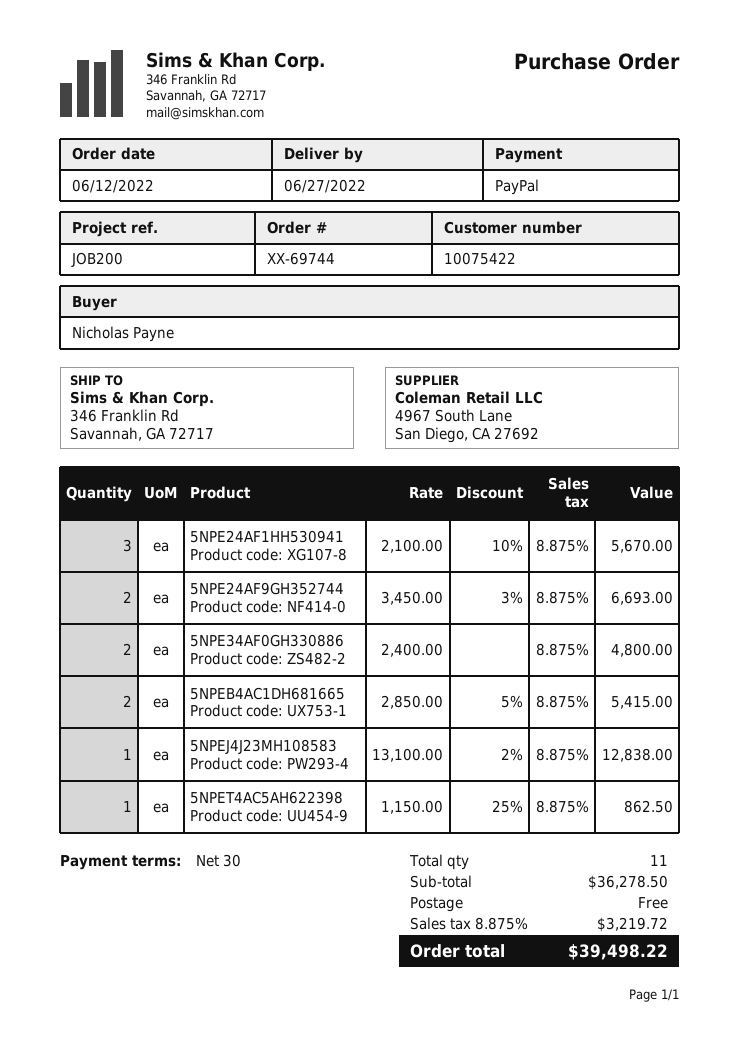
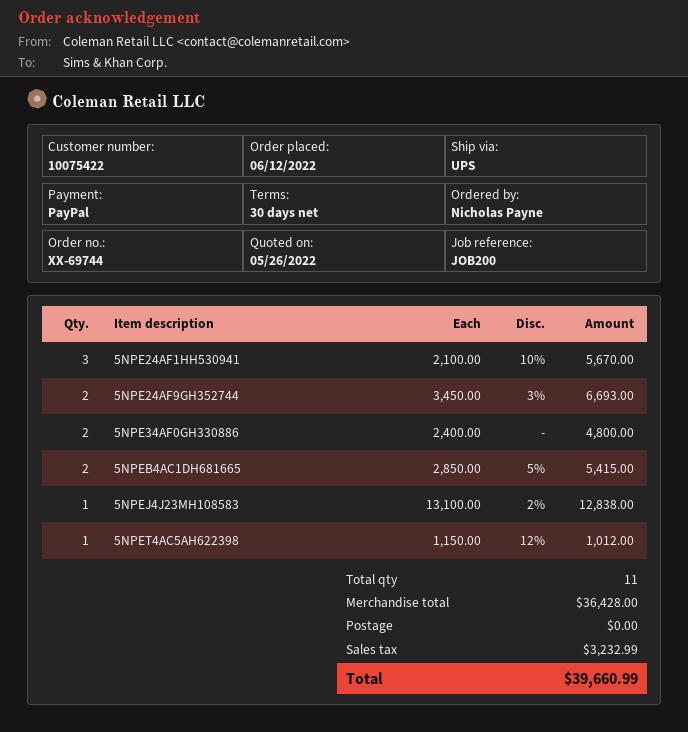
5NPET4AC5AH622398: 1 x 1150.00 - 25% = 862.50 -> 1 x 1150.00 - 12% = 1012.00
subtotal: 36278.50 -> 36428.00
tax: 3219.72 -> 3232.99
total: 39498.22 -> 39660.99

